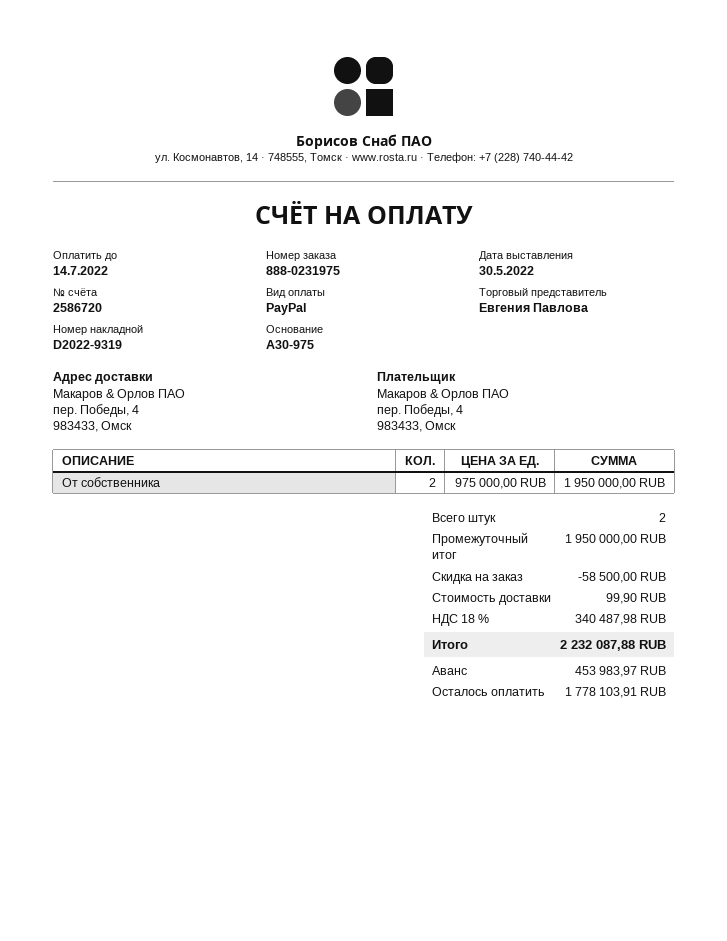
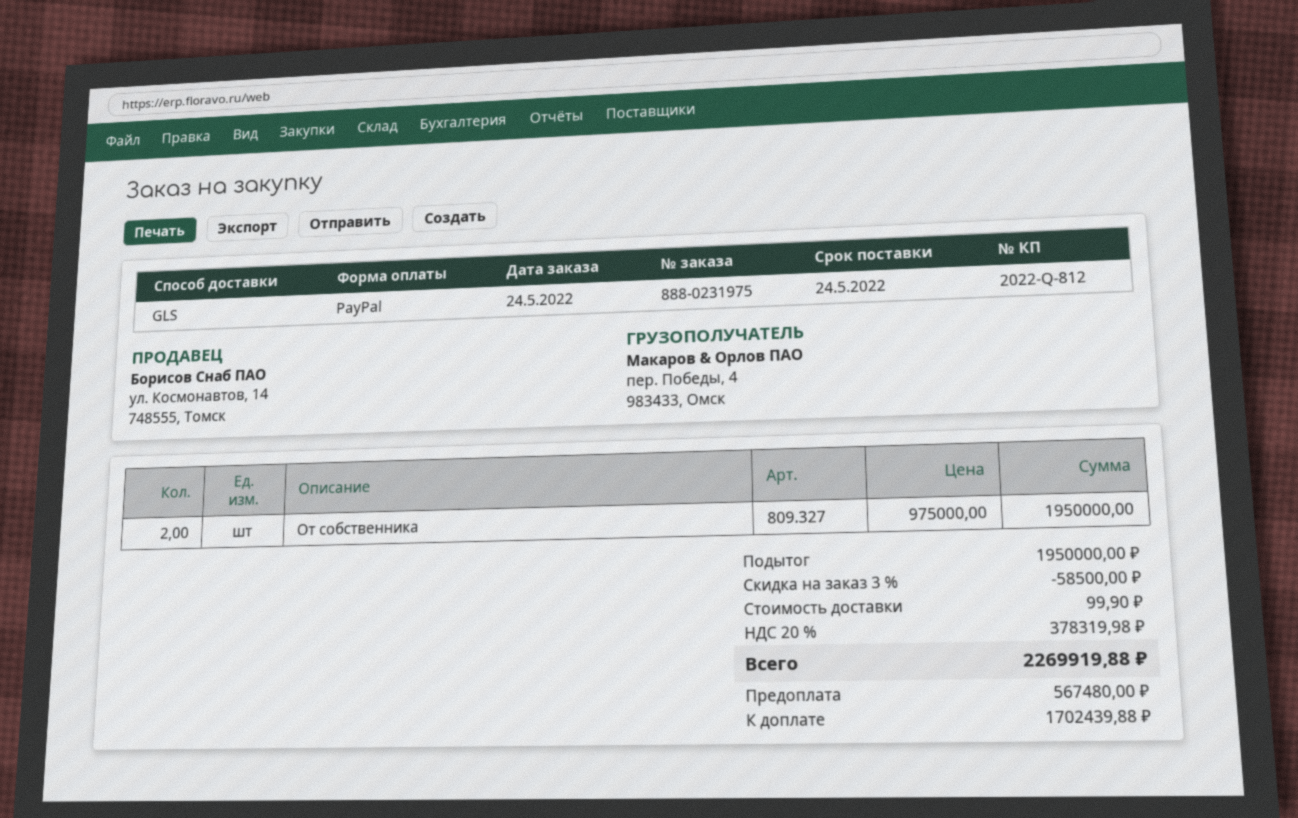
tax: 18% = 340487.98 -> 20% = 378319.98
total: 2232087.88 -> 2269919.88
deposit: 453983.97 -> 567480.00
balance: 1778103.91 -> 1702439.88

